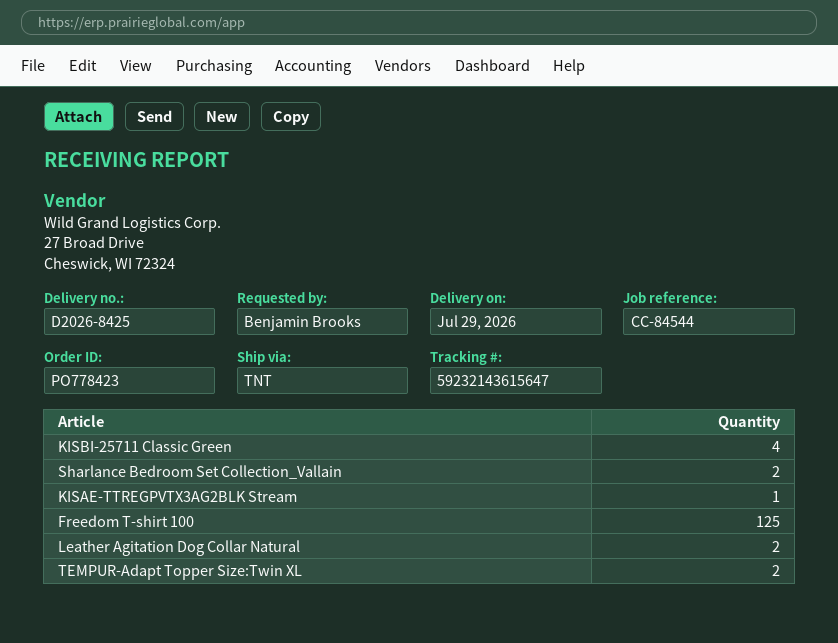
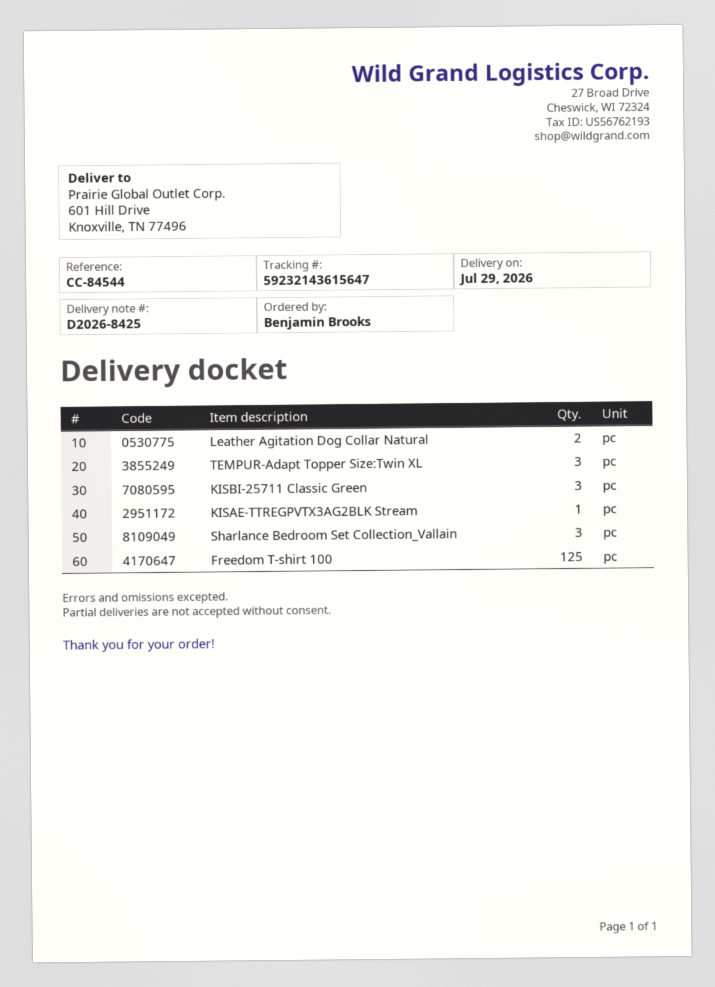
KISBI-25711 Classic Green: 4 -> 3
Sharlance Bedroom Set Collection_Vallain: 2 -> 3
TEMPUR-Adapt Topper Size:Twin XL: 2 -> 3

